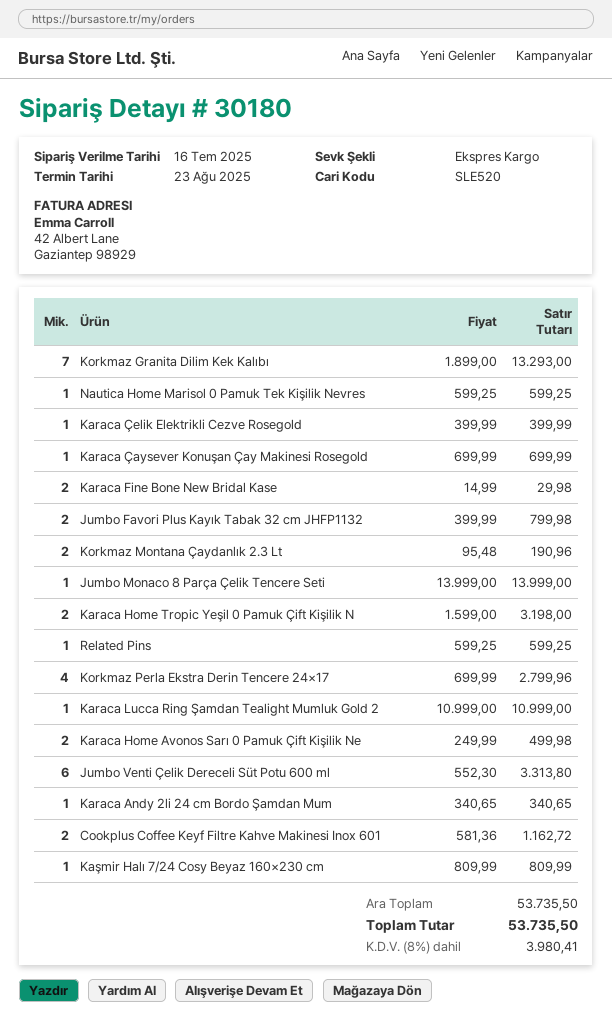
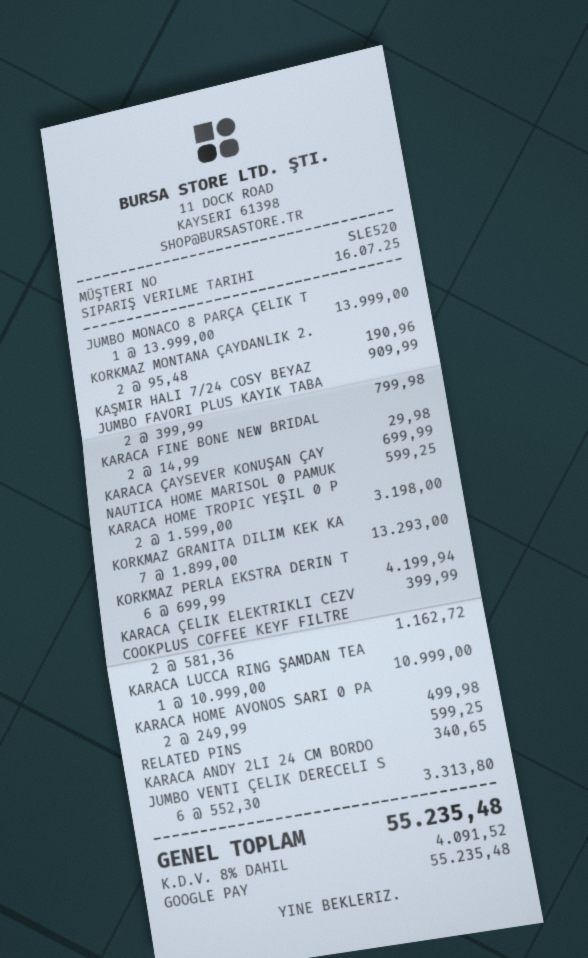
Korkmaz Perla Ekstra Derin Tencere 24×17: 4 x 699.99 = 2799.96 -> 6 x 699.99 = 4199.94
Kaşmir Halı 7/24 Cosy Beyaz 160×230 cm: 1 x 809.99 = 809.99 -> 1 x 909.99 = 909.99
tax: 8% = 3980.41 -> 8% = 4091.52
total: 53735.50 -> 55235.48

